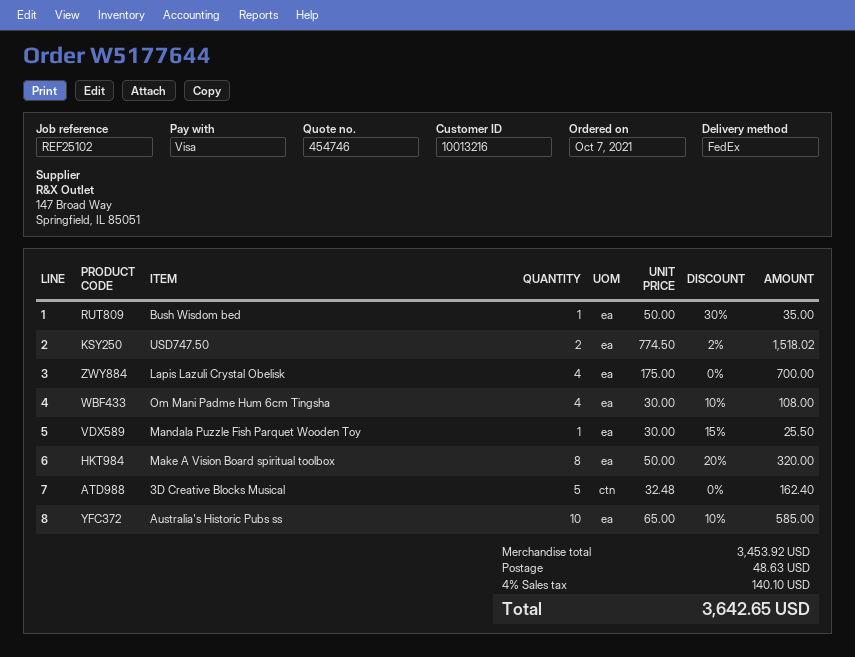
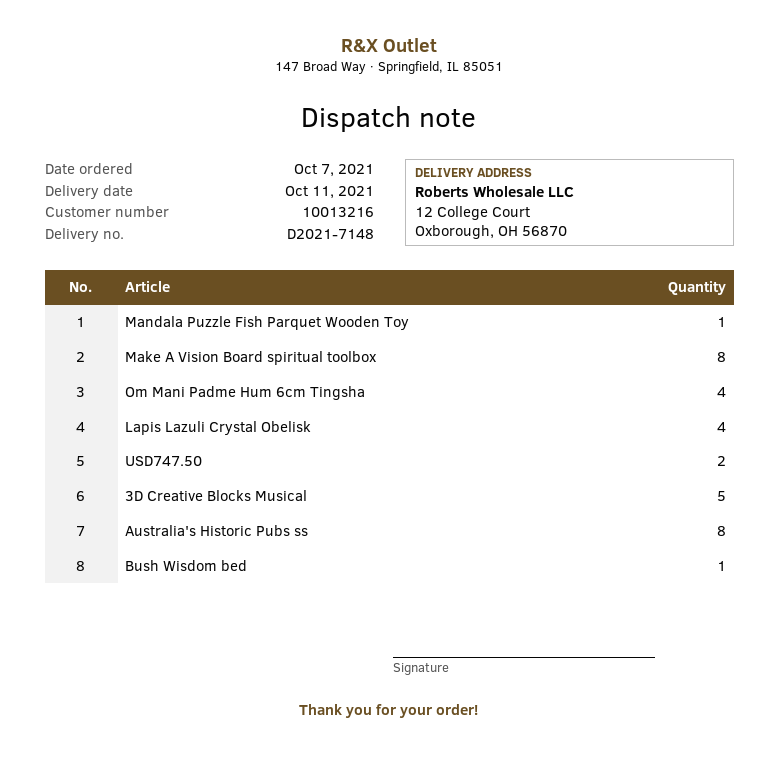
Australia's Historic Pubs ss: 10 -> 8

